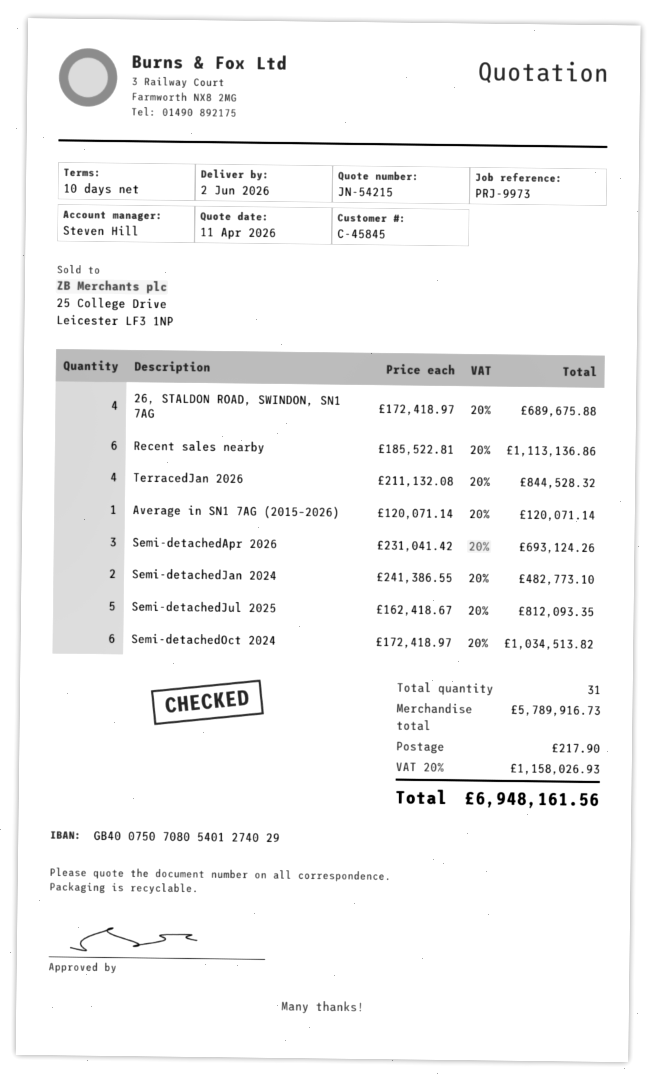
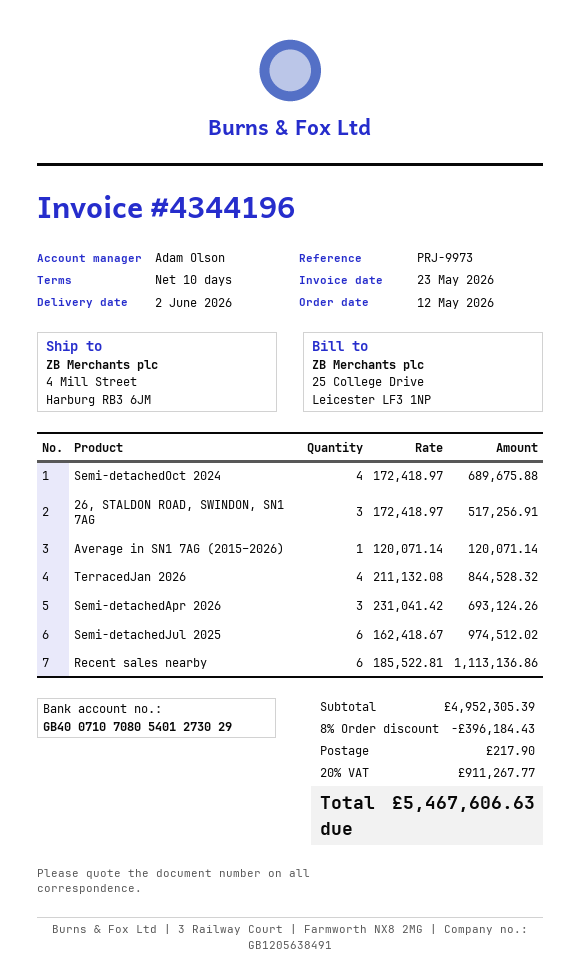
sales rep: Steven Hill -> Adam Olson
bank account: GB40075070805401274029 -> GB40071070805401273029
26, STALDON ROAD, SWINDON, SN1 7AG: 4 x 172418.97 = 689675.88 -> 3 x 172418.97 = 517256.91
Semi-detachedJan 2024: 2 x 241386.55 = 482773.10 -> none
Semi-detachedJul 2025: 5 x 162418.67 = 812093.35 -> 6 x 162418.67 = 974512.02
Semi-detachedOct 2024: 6 x 172418.97 = 1034513.82 -> 4 x 172418.97 = 689675.88
subtotal: 5789916.73 -> 4952305.39
discount: none -> 8% = 396184.43
tax: 20% = 1158026.93 -> 20% = 911267.77
total: 6948161.56 -> 5467606.63

